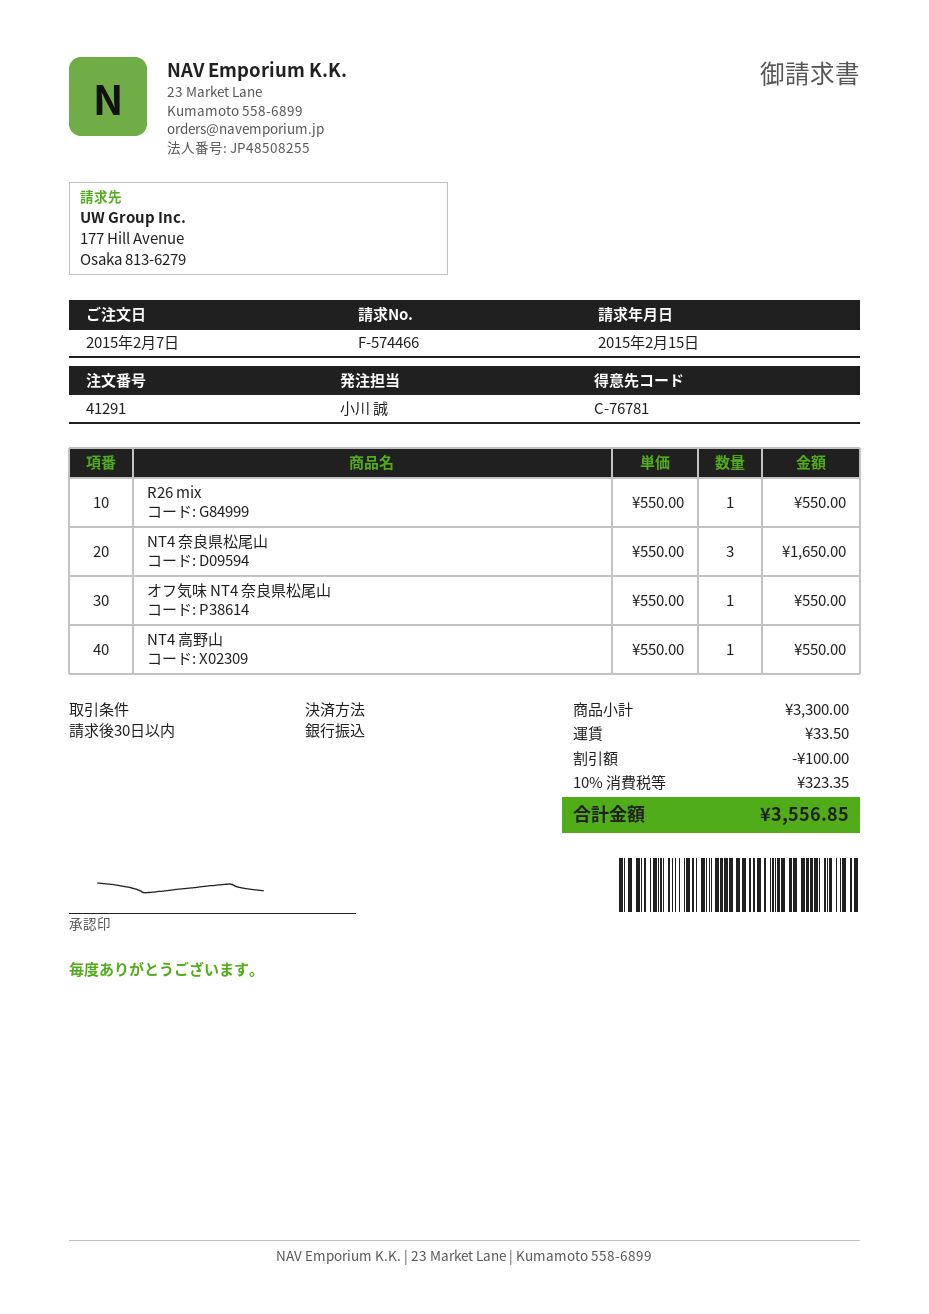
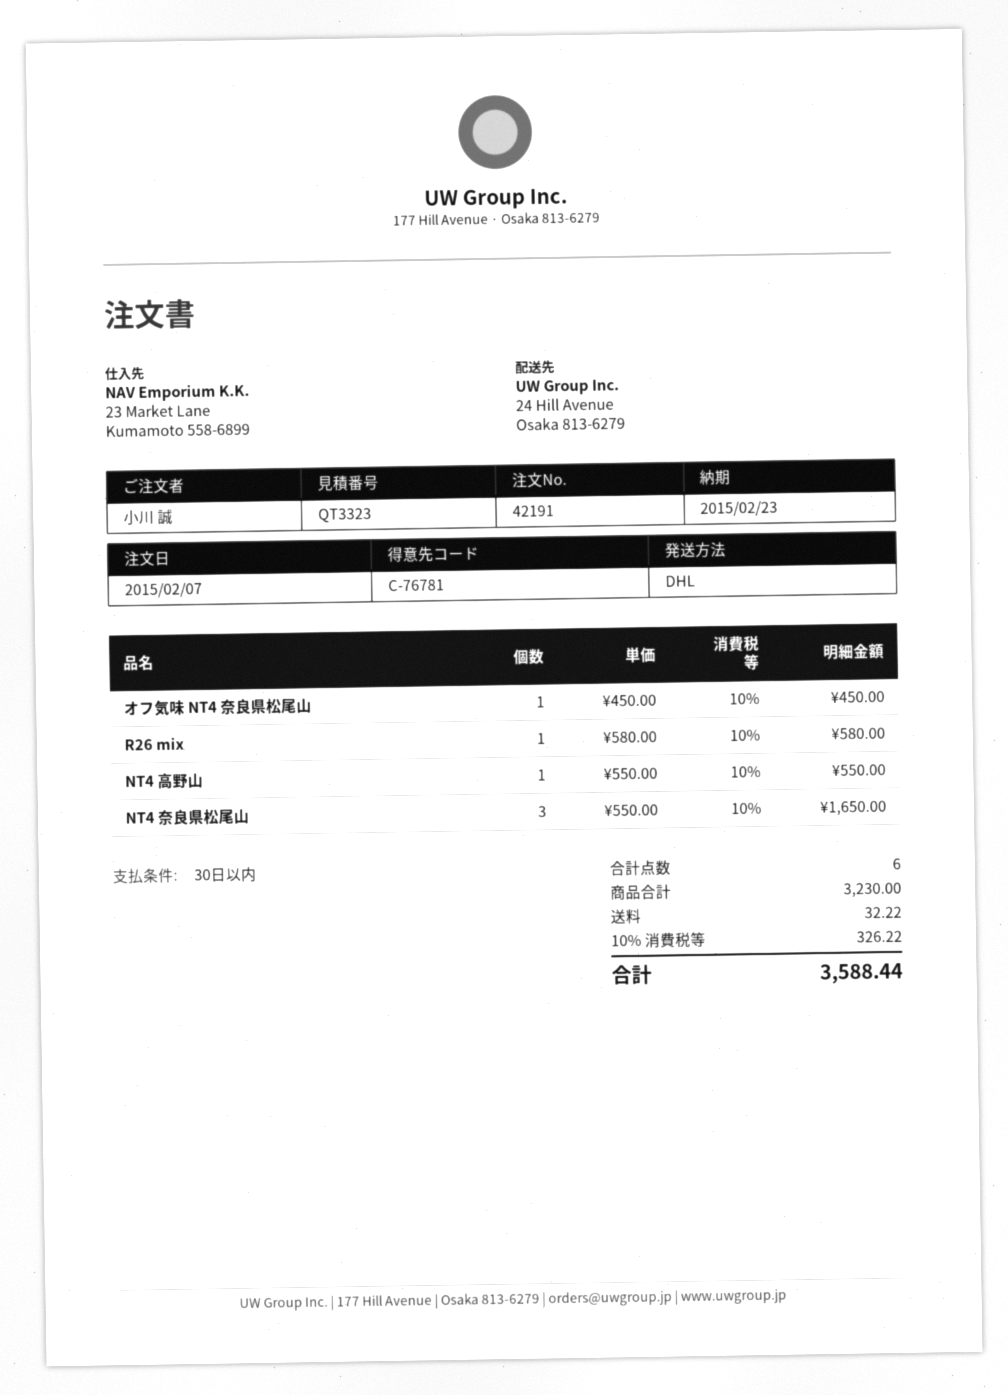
order number: 41291 -> 42191
R26 mix: 1 x 550.00 = 550.00 -> 1 x 580.00 = 580.00
オフ気味 NT4 奈良県松尾山: 1 x 550.00 = 550.00 -> 1 x 450.00 = 450.00
subtotal: 3300.00 -> 3230.00
discount: 100.00 -> none
shipping: 33.50 -> 32.22
tax: 10% = 323.35 -> 10% = 326.22
total: 3556.85 -> 3588.44

